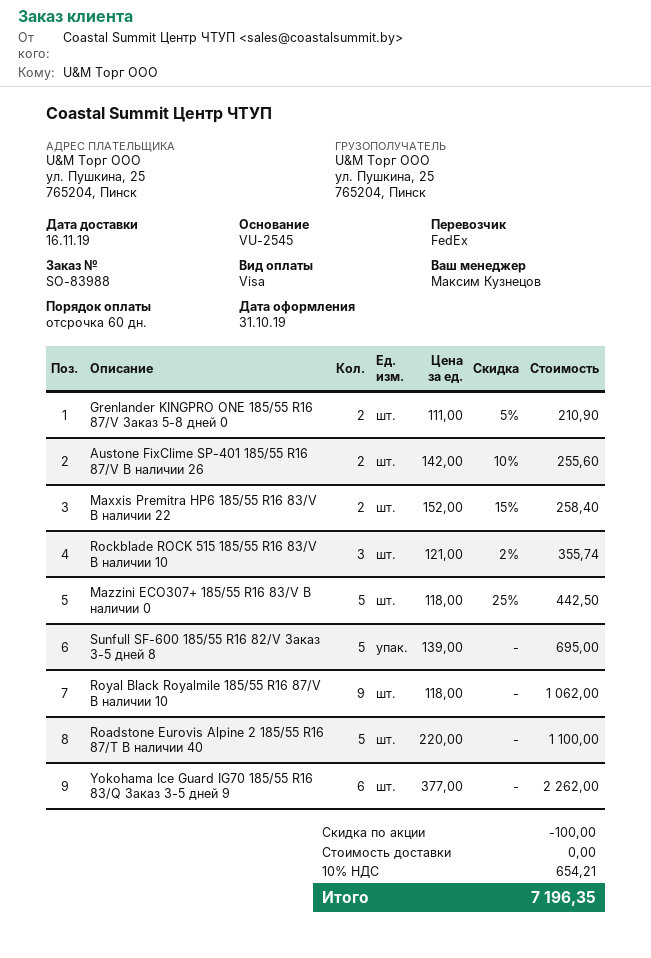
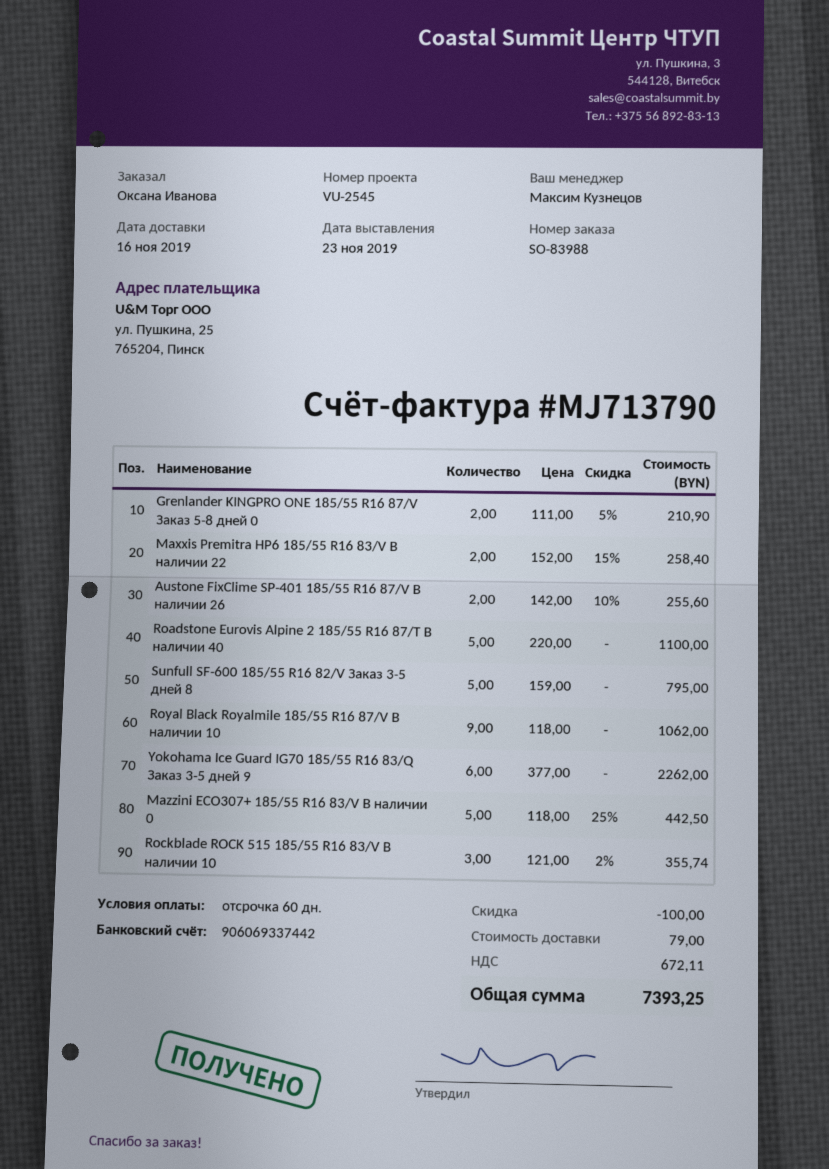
Sunfull SF-600 185/55 R16 82/V Заказ 3-5 дней 8: 5 x 139.00 = 695.00 -> 5 x 159.00 = 795.00
shipping: 0.00 -> 79.00
tax: 654.21 -> 672.11
total: 7196.35 -> 7393.25

